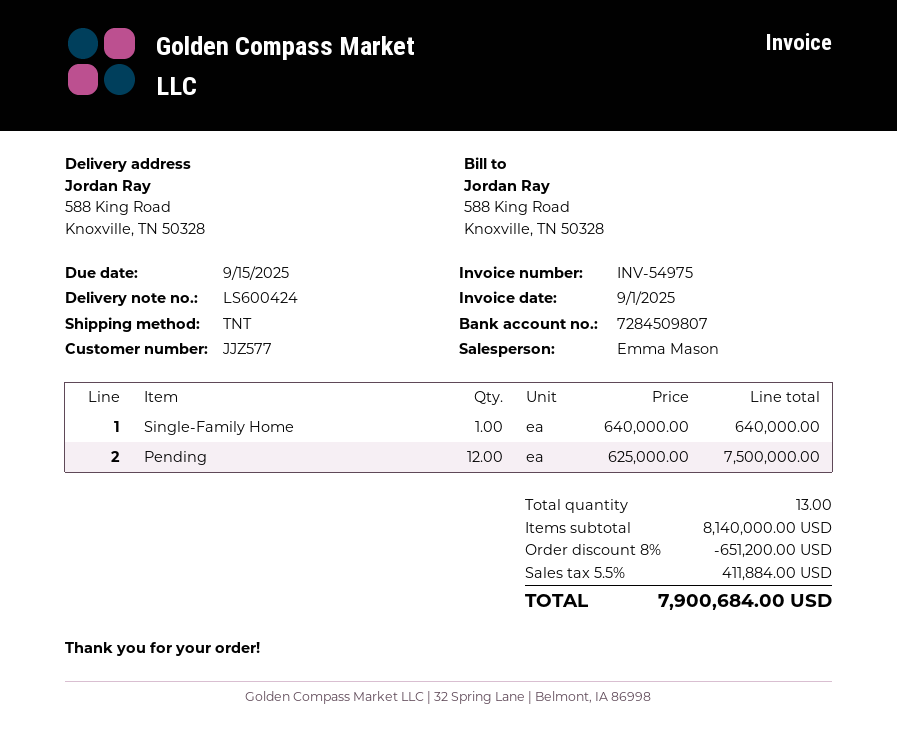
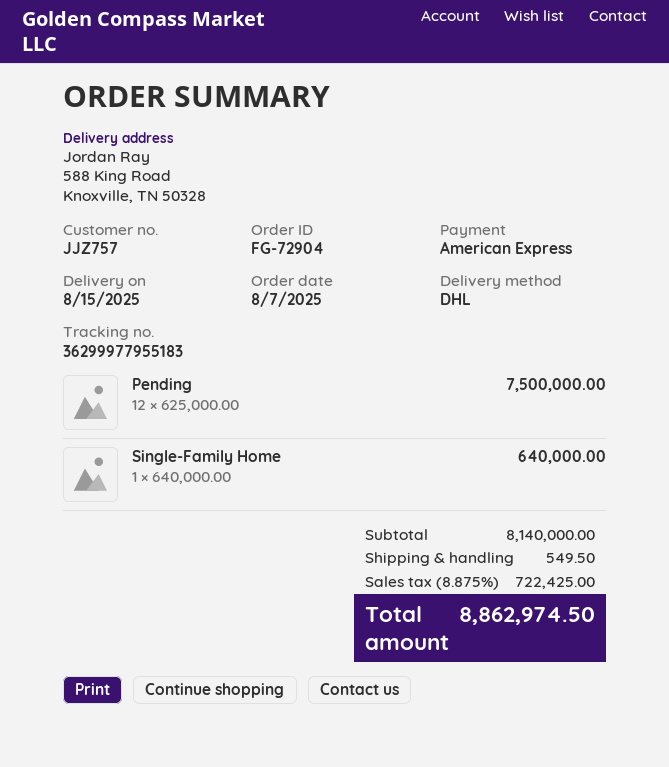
customer number: JJZ577 -> JJZ757
shipping method: TNT -> DHL
discount: 8% = 651200.00 -> none
shipping: none -> 549.50
tax: 5.5% = 411884.00 -> 8.875% = 722425.00
total: 7900684.00 -> 8862974.50

